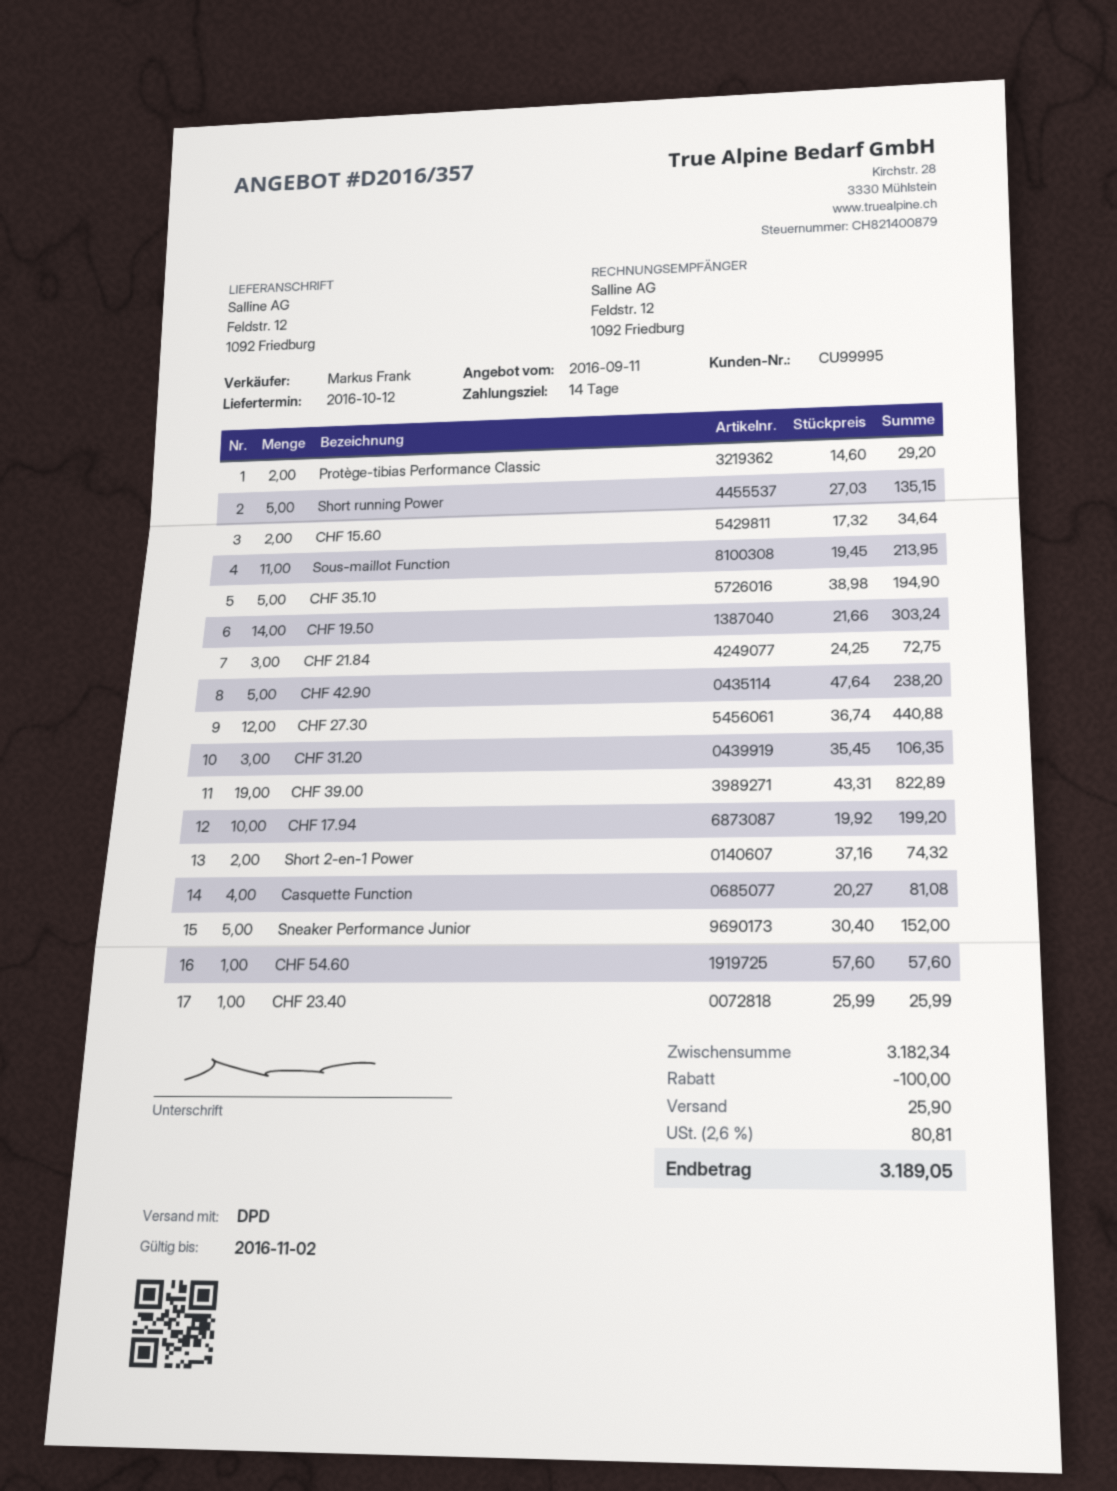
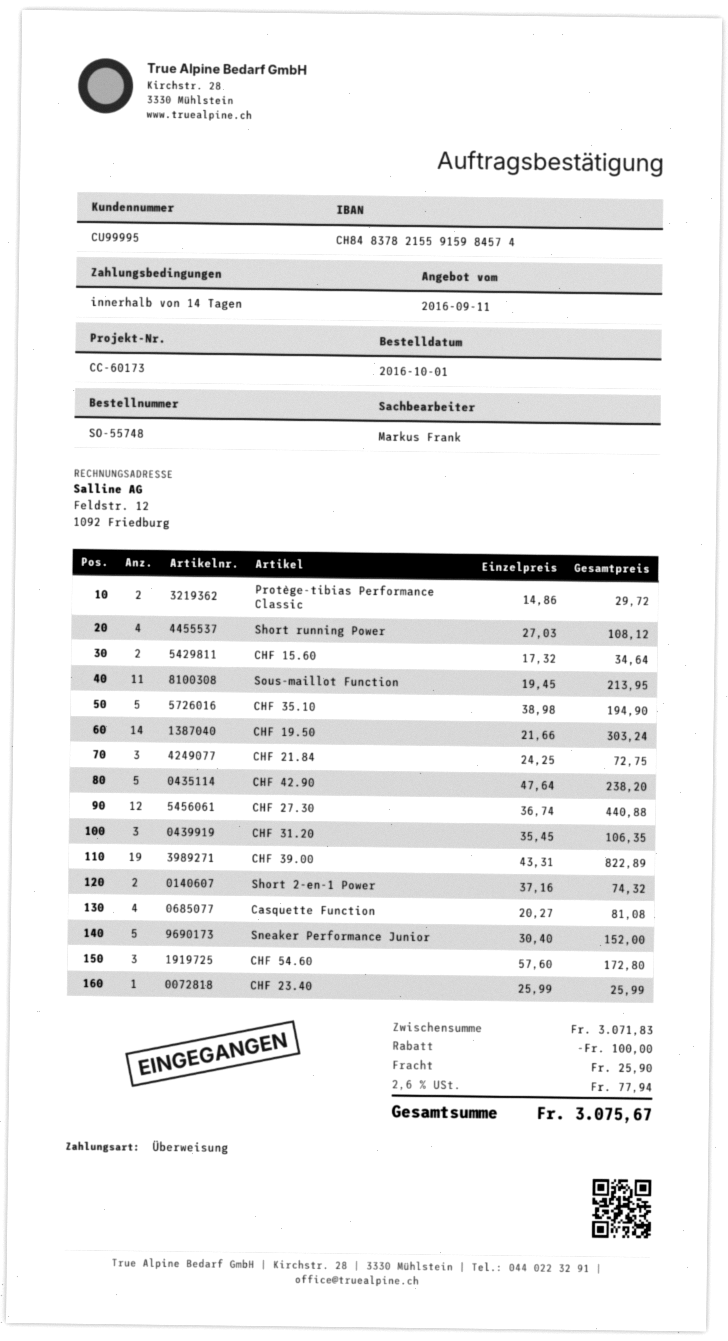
Protège-tibias Performance Classic: 2 x 14.60 = 29.20 -> 2 x 14.86 = 29.72
Short running Power: 5 x 27.03 = 135.15 -> 4 x 27.03 = 108.12
CHF 17.94: 10 x 19.92 = 199.20 -> none
CHF 54.60: 1 x 57.60 = 57.60 -> 3 x 57.60 = 172.80
subtotal: 3182.34 -> 3071.83
tax: 2.6% = 80.81 -> 2.6% = 77.94
total: 3189.05 -> 3075.67

